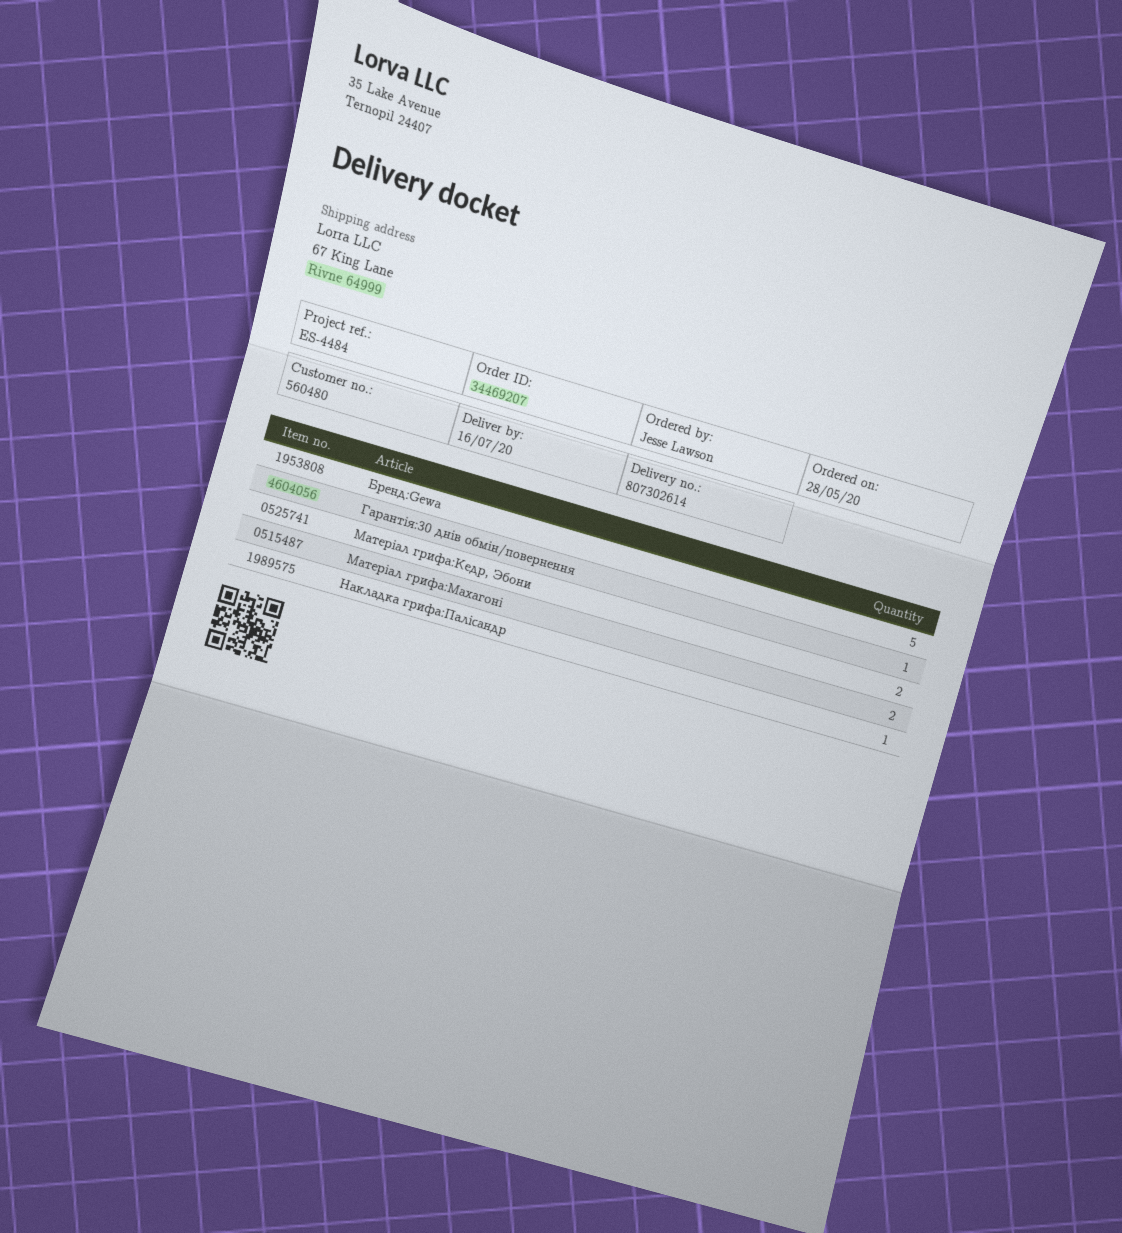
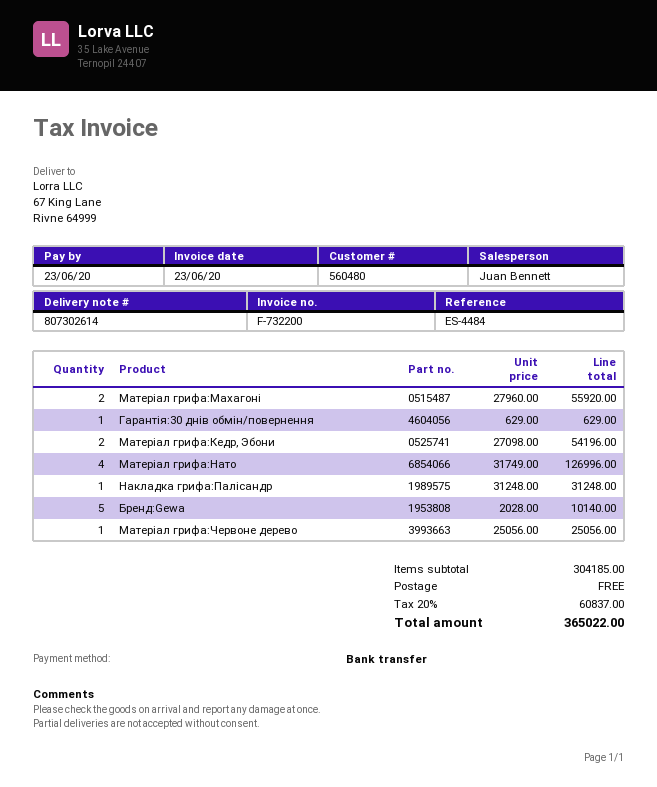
Матеріал грифа:Нато: none -> 4
Матеріал грифа:Червоне дерево: none -> 1

